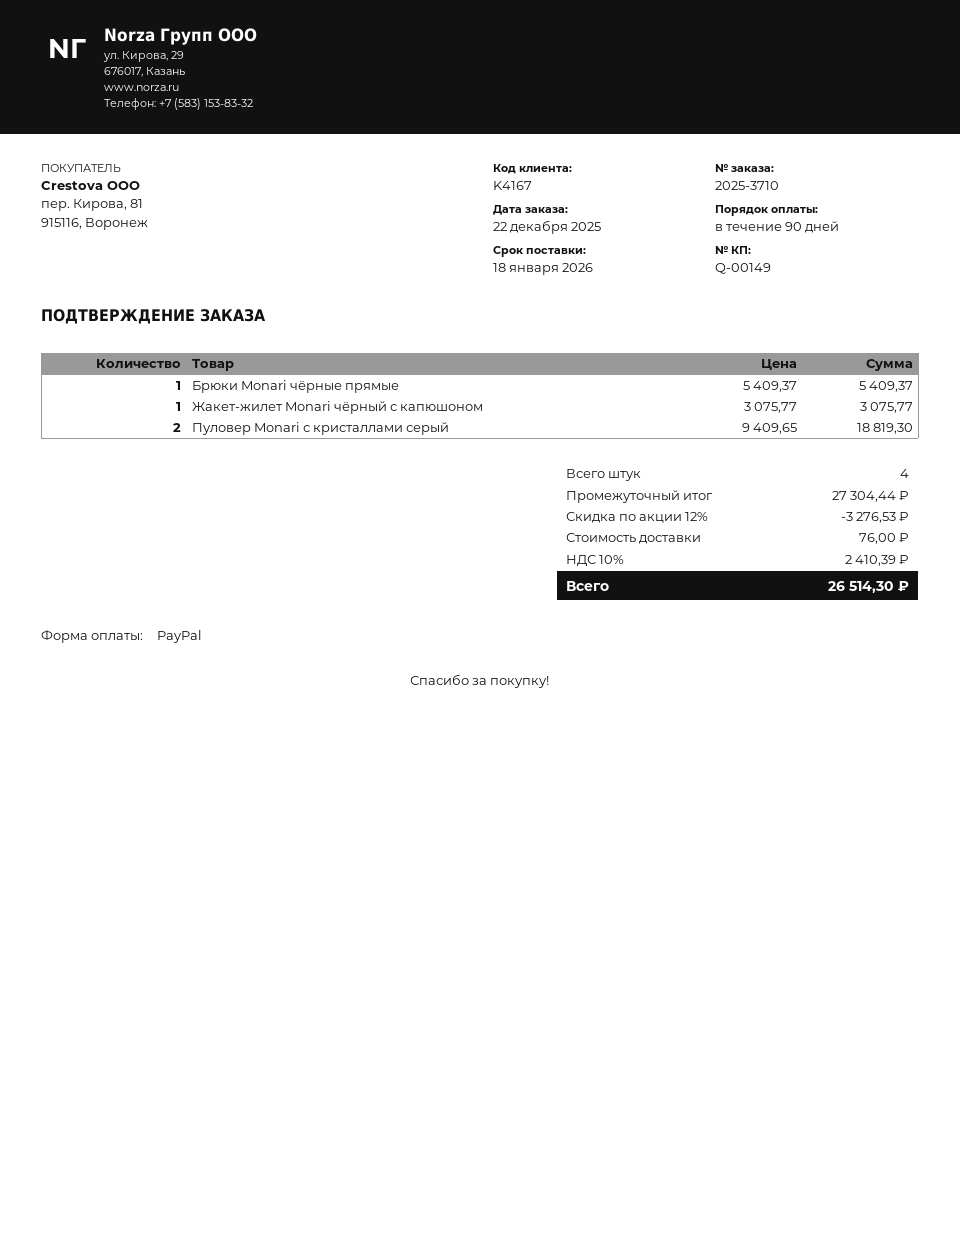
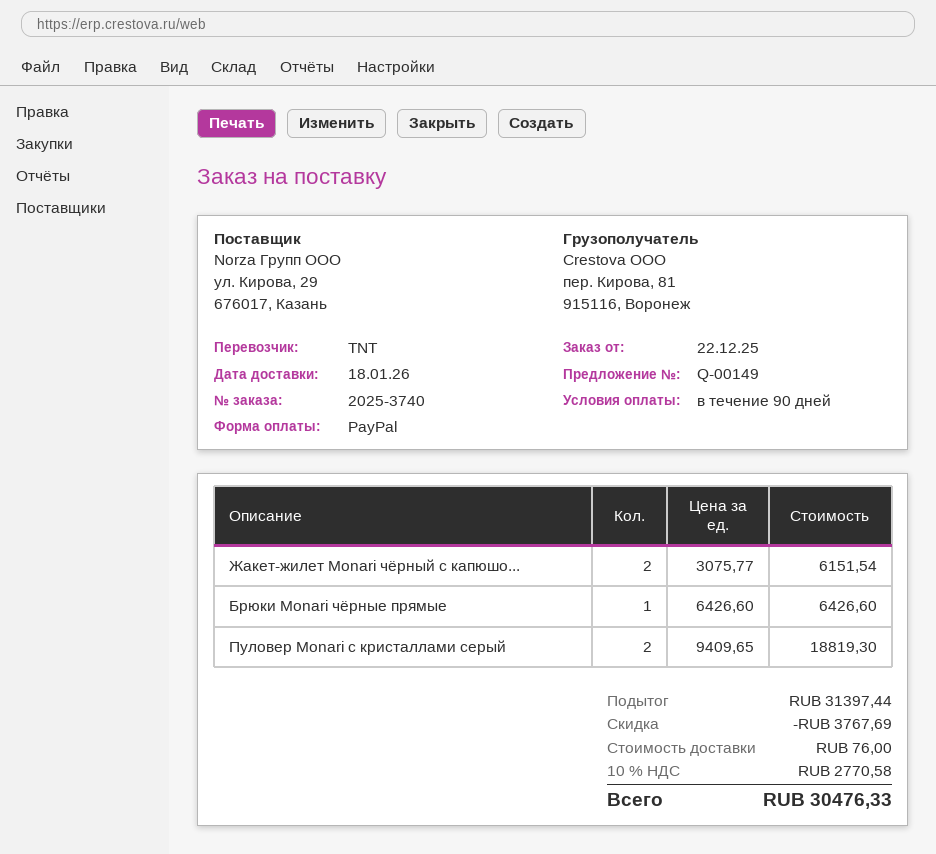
order number: 2025-3710 -> 2025-3740
Брюки Monari чёрные прямые: 1 x 5409.37 = 5409.37 -> 1 x 6426.60 = 6426.60
Жакет-жилет Monari чёрный с капюшоном: 1 x 3075.77 = 3075.77 -> 2 x 3075.77 = 6151.54
subtotal: 27304.44 -> 31397.44
discount: 3276.53 -> 3767.69
tax: 10% = 2410.39 -> 10% = 2770.58
total: 26514.30 -> 30476.33

